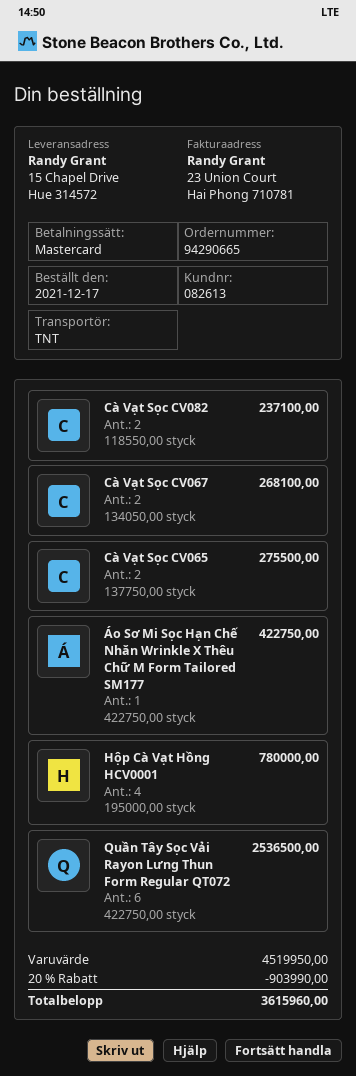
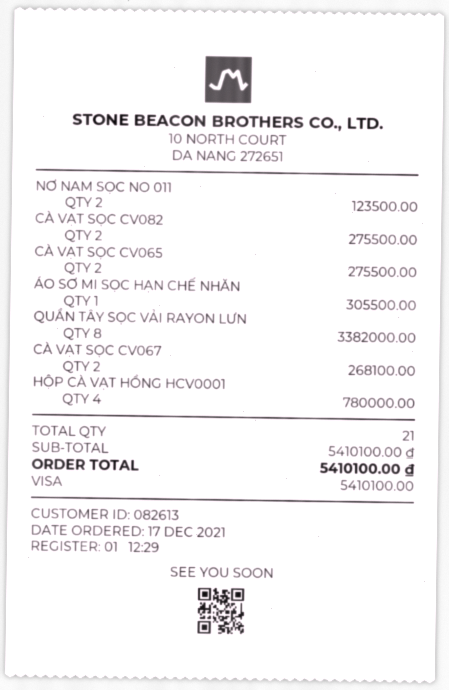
payment method: Mastercard -> Visa
Cà Vạt Sọc CV082: 2 for 237100.00 -> 2 for 275500.00
Áo Sơ Mi Sọc Hạn Chế Nhăn Wrinkle X Thêu Chữ M Form Tailored SM177: 1 for 422750.00 -> 1 for 305500.00
Quần Tây Sọc Vải Rayon Lưng Thun Form Regular QT072: 6 for 2536500.00 -> 8 for 3382000.00
NƠ NAM SỌC NO 011: none -> 2 for 123500.00
subtotal: 4519950.00 -> 5410100.00
discount: 20% = 903990.00 -> none
total: 3615960.00 -> 5410100.00

